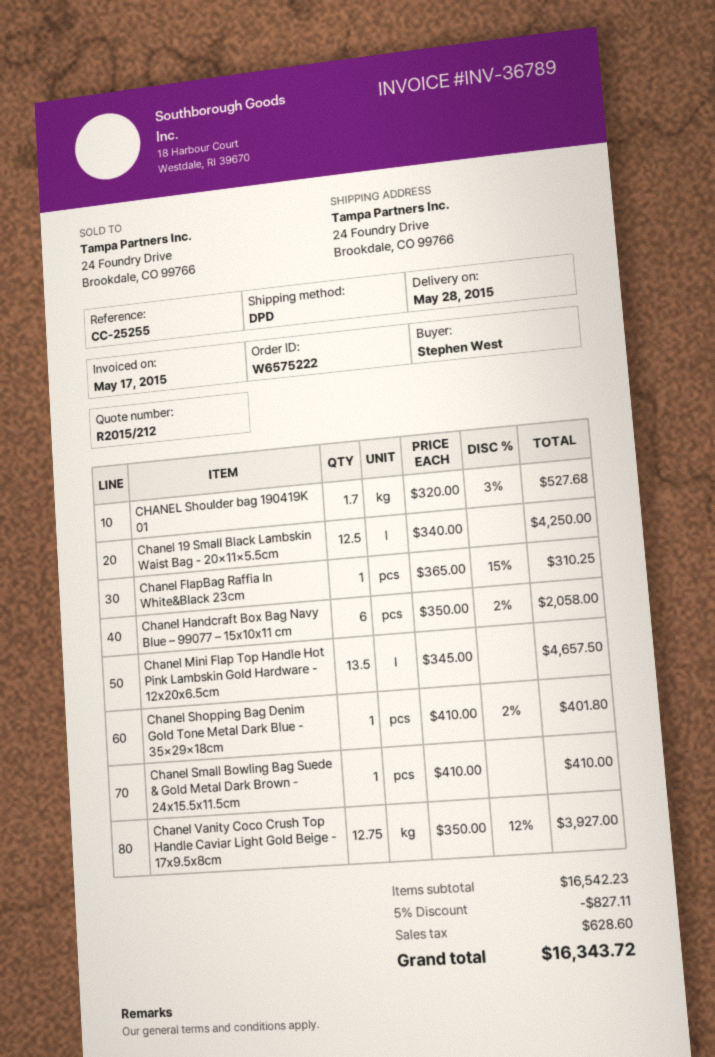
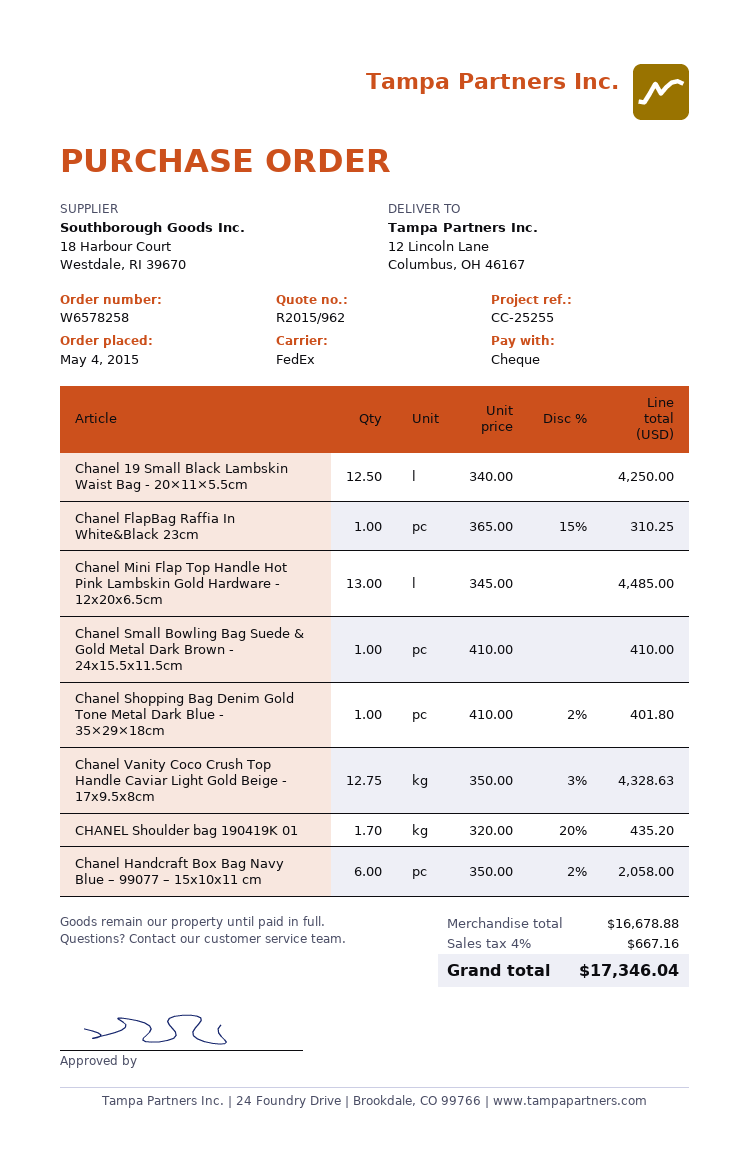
quote number: R2015/212 -> R2015/962
order number: W6575222 -> W6578258
shipping method: DPD -> FedEx
ship to: 24 Foundry Drive, Brookdale, CO 99766 -> 12 Lincoln Lane, Columbus, OH 46167
CHANEL Shoulder bag 190419K 01: 1.7 x 320.00 - 3% = 527.68 -> 1.7 x 320.00 - 20% = 435.20
Chanel Mini Flap Top Handle Hot Pink Lambskin Gold Hardware - 12x20x6.5cm: 13.5 x 345.00 = 4657.50 -> 13 x 345.00 = 4485.00
Chanel Vanity Coco Crush Top Handle Caviar Light Gold Beige - 17x9.5x8cm: 12.75 x 350.00 - 12% = 3927.00 -> 12.75 x 350.00 - 3% = 4328.63
subtotal: 16542.23 -> 16678.88
discount: 5% = 827.11 -> none
tax: 628.60 -> 667.16
total: 16343.72 -> 17346.04

